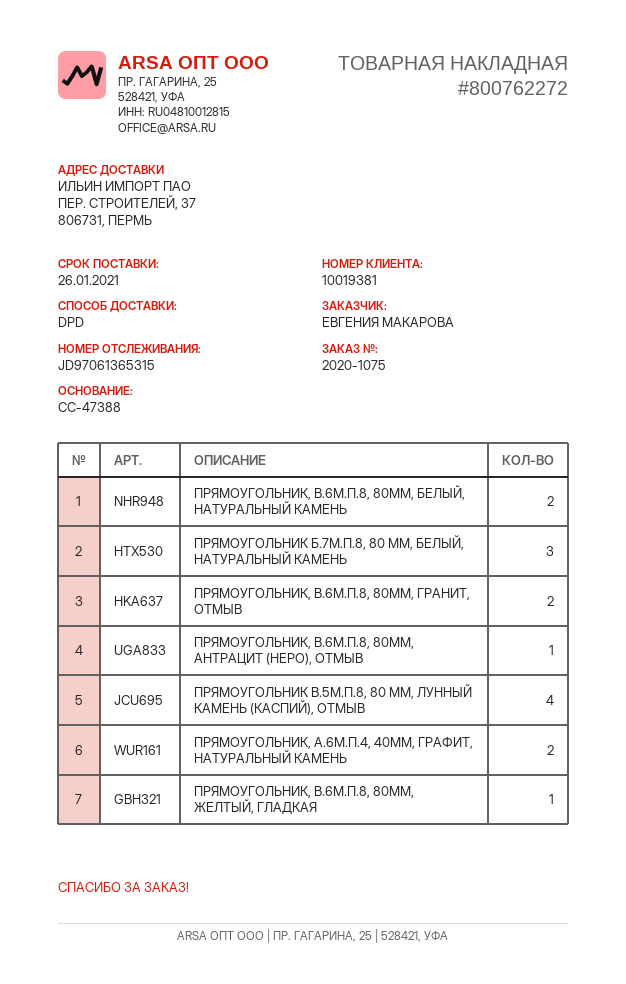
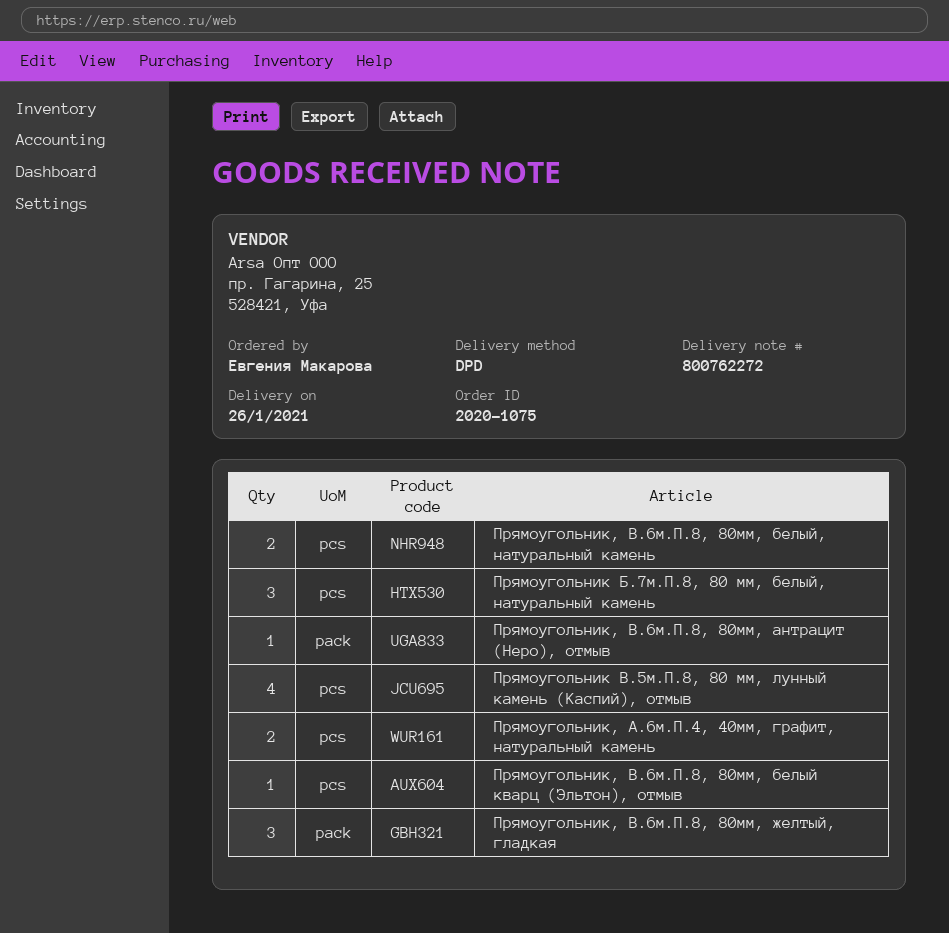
ПРЯМОУГОЛЬНИК, В.6М.П.8, 80ММ, ГРАНИТ, ОТМЫВ: 2 -> none
ПРЯМОУГОЛЬНИК, В.6М.П.8, 80ММ, ЖЕЛТЫЙ, ГЛАДКАЯ: 1 -> 3
Прямоугольник, В.6м.П.8, 80мм, белый кварц (Эльтон), отмыв: none -> 1

